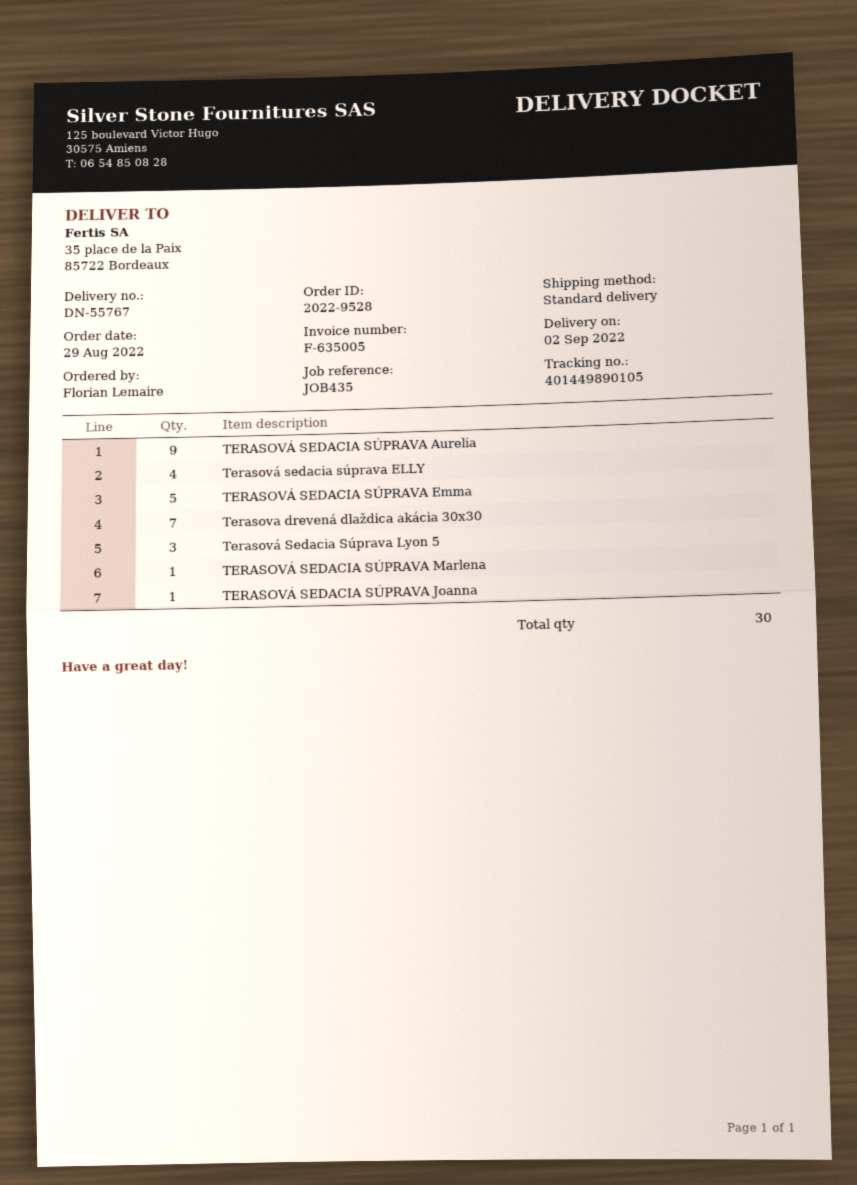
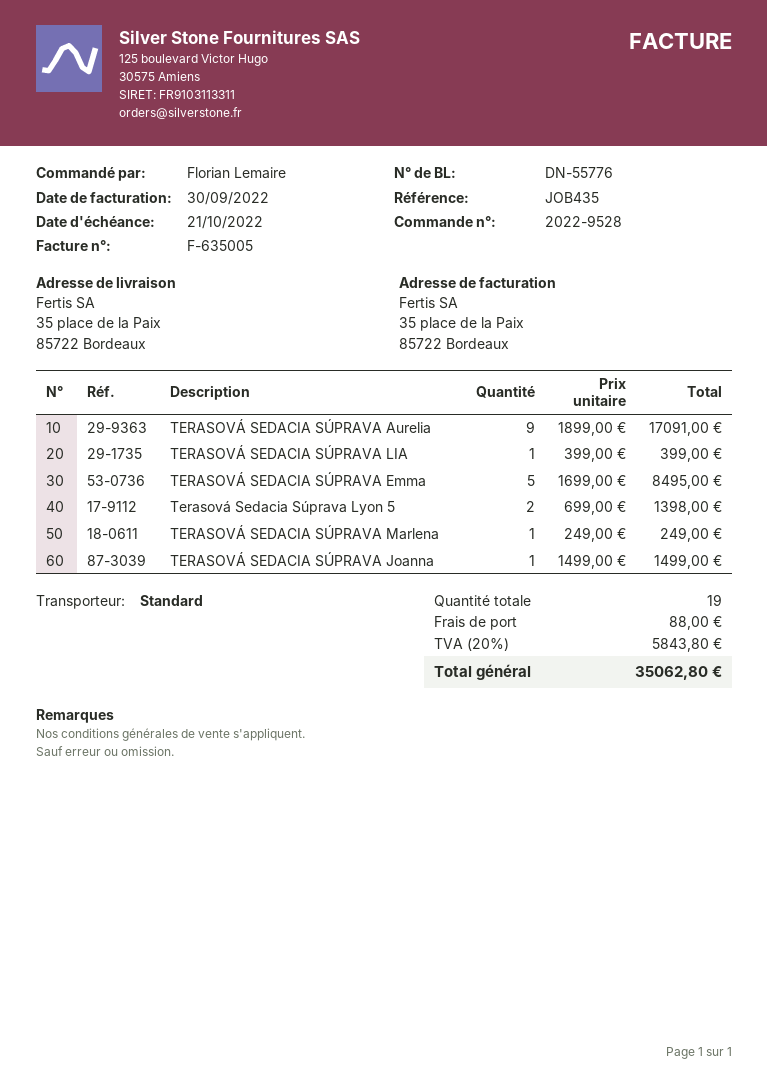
delivery note number: DN-55767 -> DN-55776
Terasová sedacia súprava ELLY: 4 -> none
Terasova drevená dlaždica akácia 30x30: 7 -> none
Terasová Sedacia Súprava Lyon 5: 3 -> 2
TERASOVÁ SEDACIA SÚPRAVA LIA: none -> 1
total quantity: 30 -> 19

